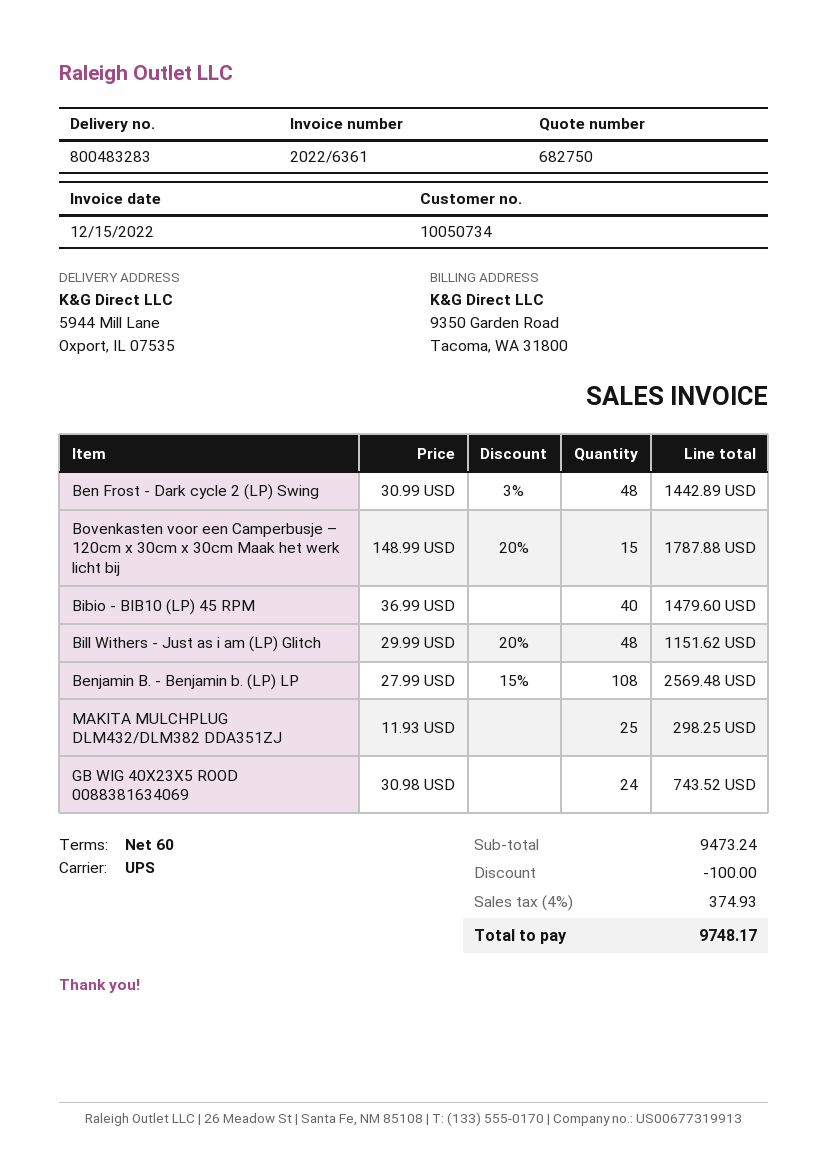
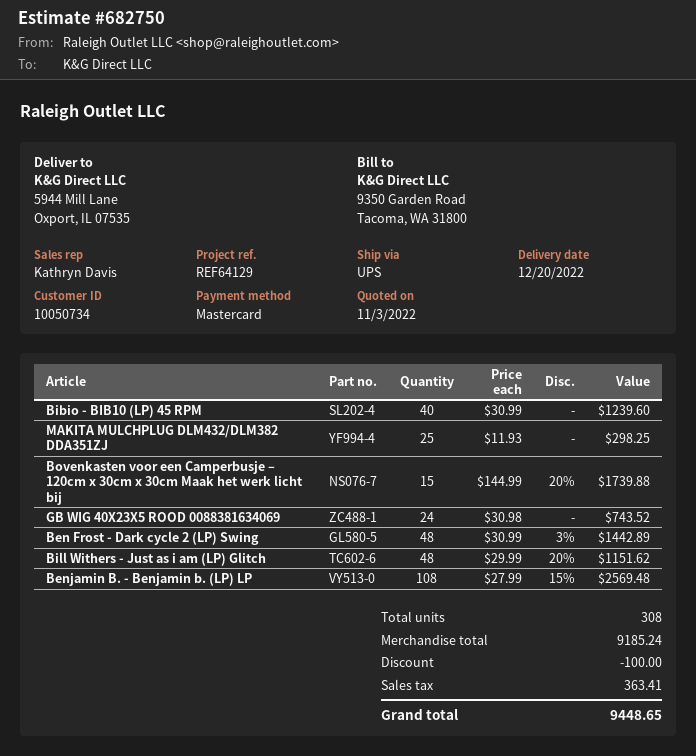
Bovenkasten voor een Camperbusje – 120cm x 30cm x 30cm Maak het werk licht bij: 15 x 148.99 - 20% = 1787.88 -> 15 x 144.99 - 20% = 1739.88
Bibio - BIB10 (LP) 45 RPM: 40 x 36.99 = 1479.60 -> 40 x 30.99 = 1239.60
subtotal: 9473.24 -> 9185.24
tax: 374.93 -> 363.41
total: 9748.17 -> 9448.65

